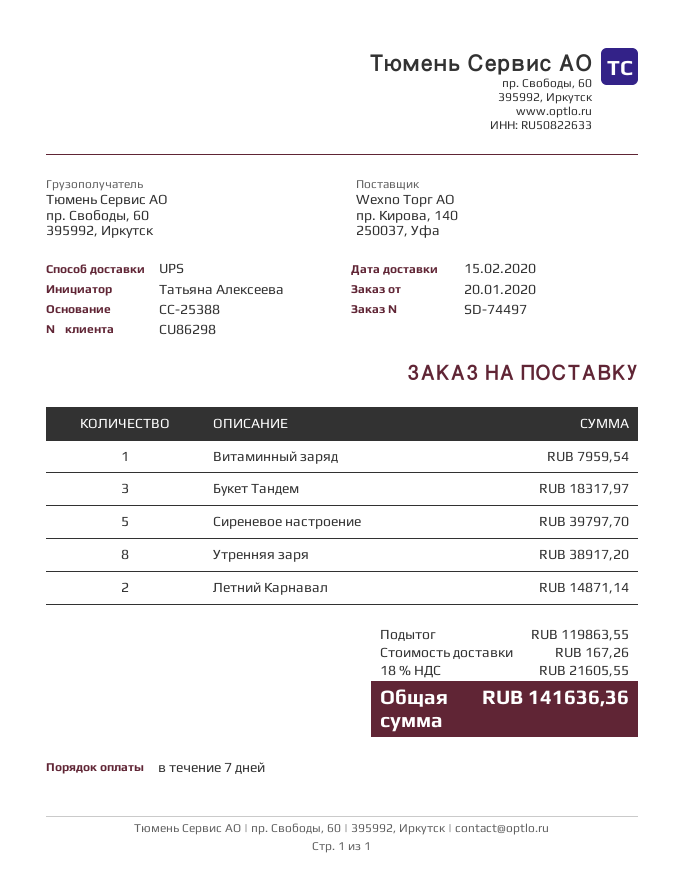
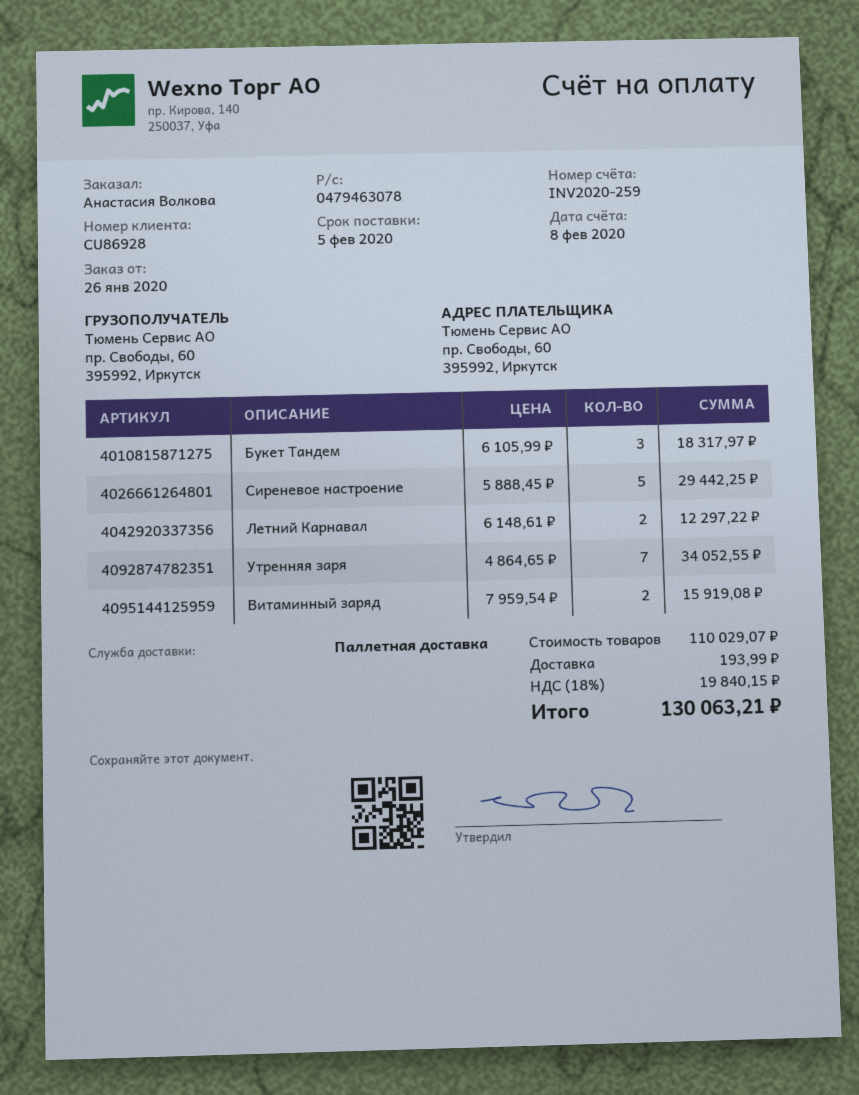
order date: 2020-01-20 -> 2020-01-26
delivery date: 2020-02-15 -> 2020-02-05
customer number: CU86298 -> CU86928
ordered by: Татьяна Алексеева -> Анастасия Волкова
shipping method: UPS -> pallet freight
Витаминный заряд: 1 for 7959.54 -> 2 for 15919.08
Сиреневое настроение: 5 for 39797.70 -> 5 for 29442.25
Утренняя заря: 8 for 38917.20 -> 7 for 34052.55
Летний Карнавал: 2 for 14871.14 -> 2 for 12297.22
subtotal: 119863.55 -> 110029.07
shipping: 167.26 -> 193.99
tax: 18% = 21605.55 -> 18% = 19840.15
total: 141636.36 -> 130063.21

